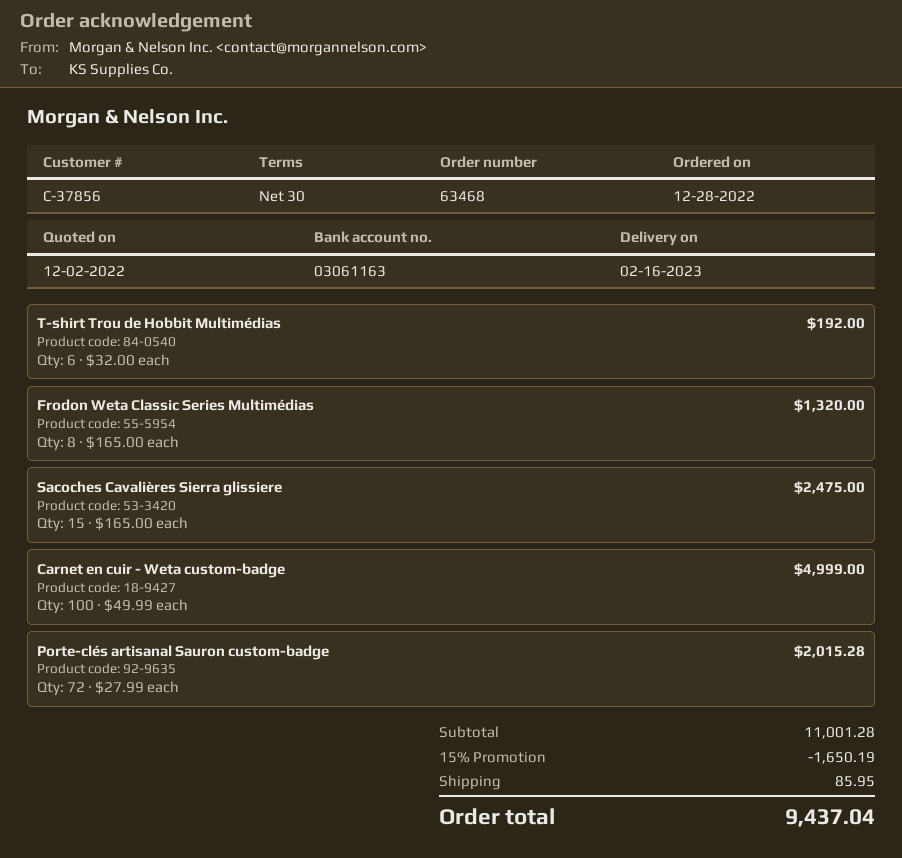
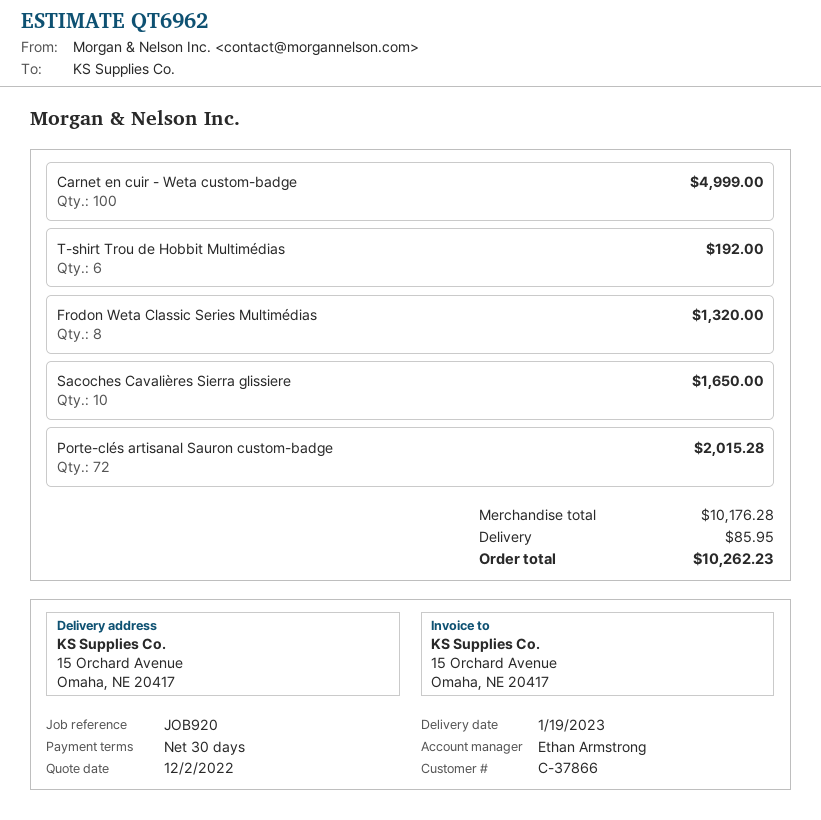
delivery date: 2023-02-16 -> 2023-01-19
customer number: C-37856 -> C-37866
Sacoches Cavalières Sierra glissiere: 15 for 2475.00 -> 10 for 1650.00
subtotal: 11001.28 -> 10176.28
discount: 15% = 1650.19 -> none
total: 9437.04 -> 10262.23

